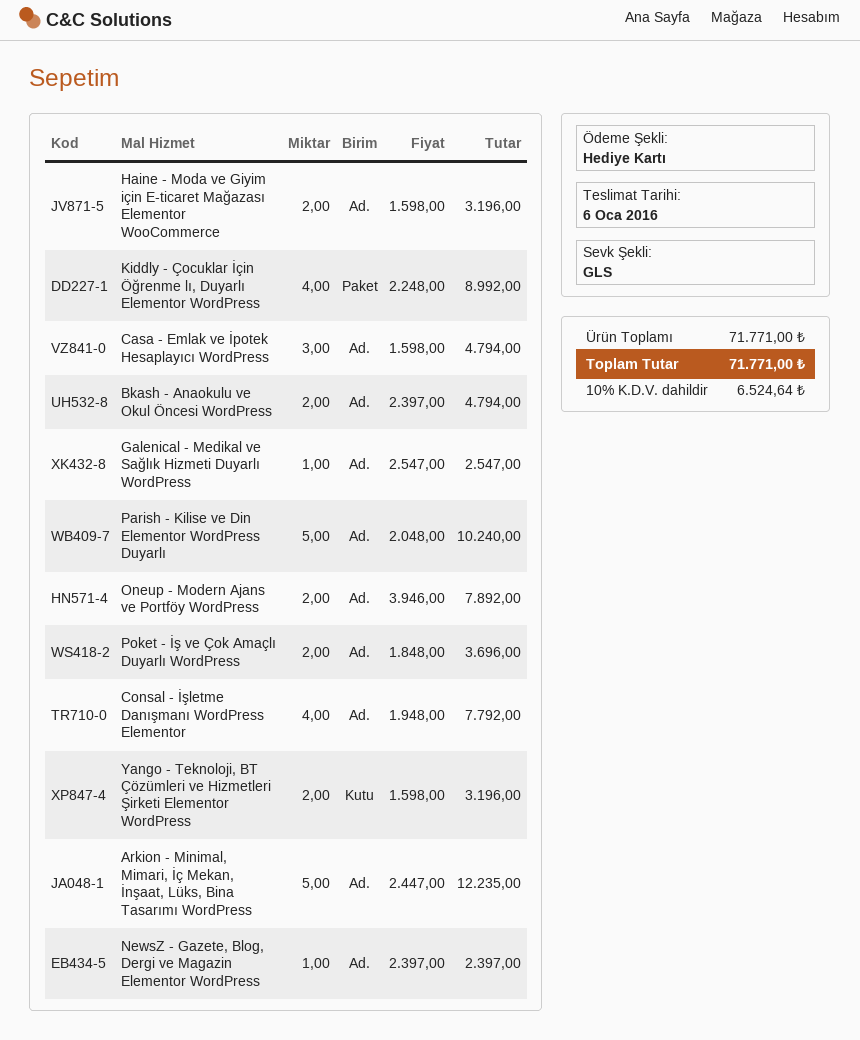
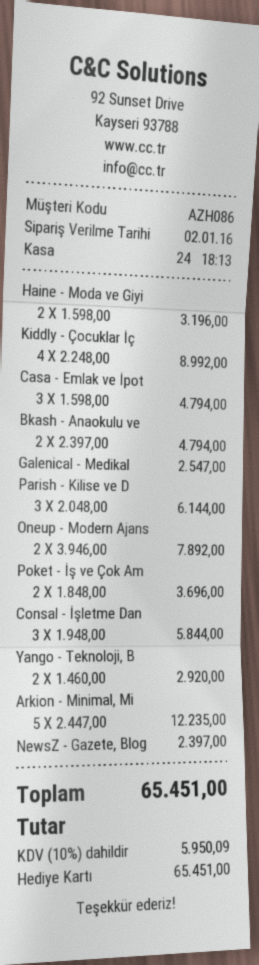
Parish - Kilise ve Din Elementor WordPress Duyarlı: 5 x 2048.00 = 10240.00 -> 3 x 2048.00 = 6144.00
Consal - İşletme Danışmanı WordPress Elementor: 4 x 1948.00 = 7792.00 -> 3 x 1948.00 = 5844.00
Yango - Teknoloji, BT Çözümleri ve Hizmetleri Şirketi Elementor WordPress: 2 x 1598.00 = 3196.00 -> 2 x 1460.00 = 2920.00
tax: 10% = 6524.64 -> 10% = 5950.09
total: 71771.00 -> 65451.00

